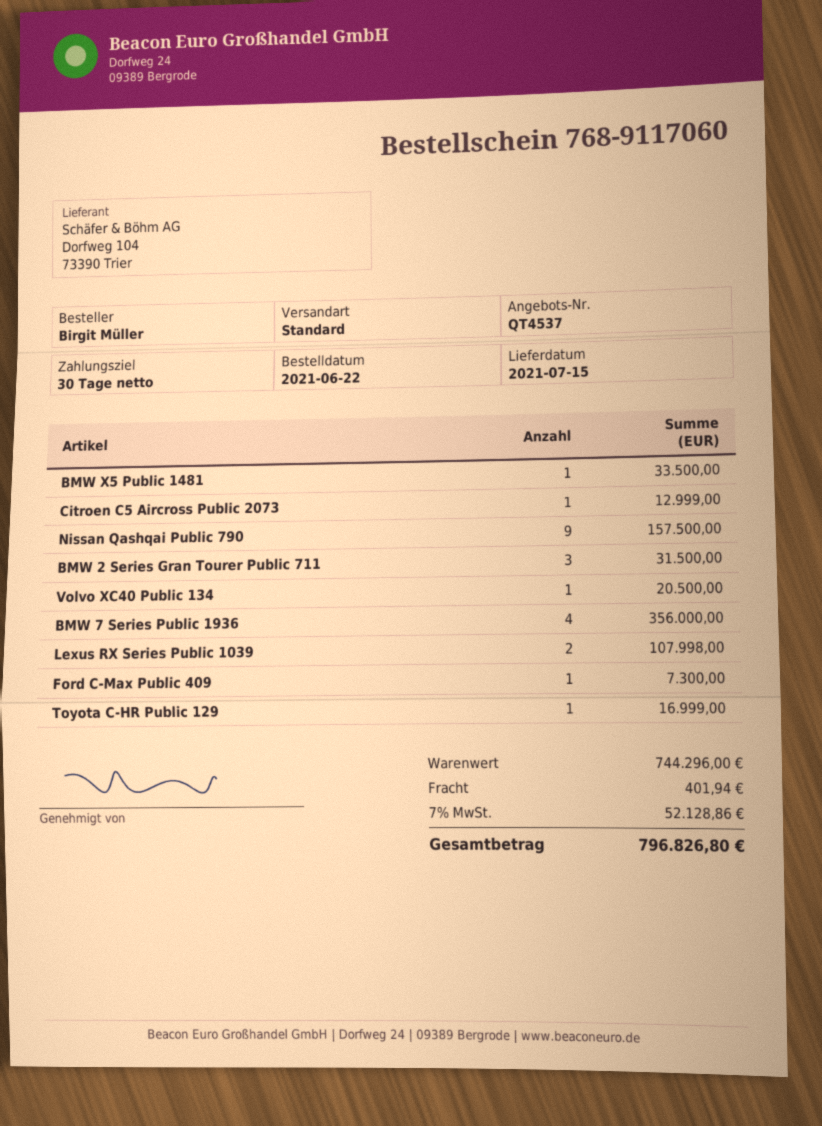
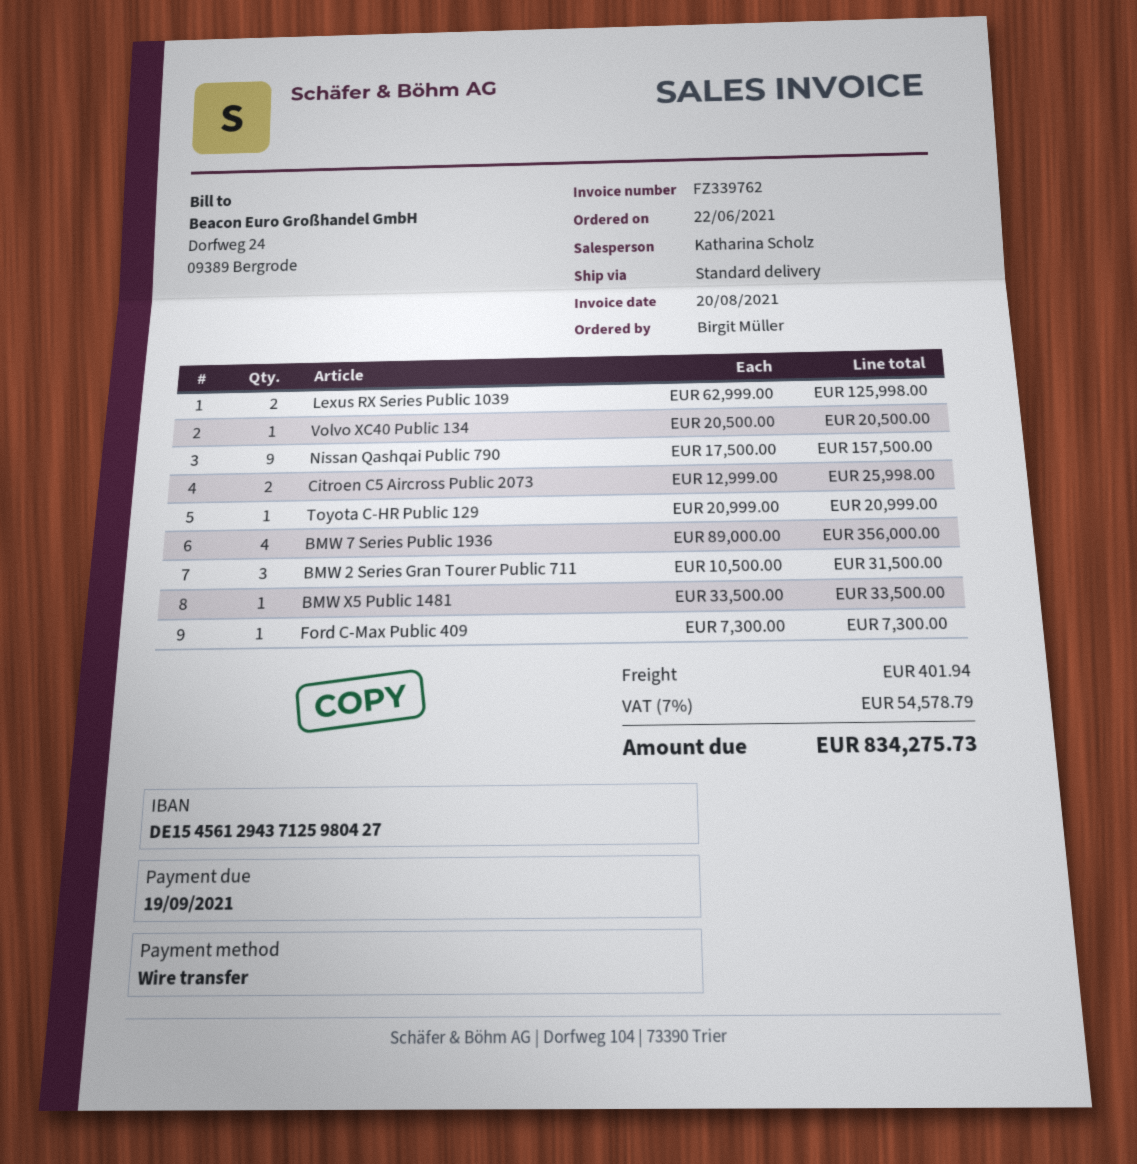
Citroen C5 Aircross Public 2073: 1 for 12999.00 -> 2 for 25998.00
Lexus RX Series Public 1039: 2 for 107998.00 -> 2 for 125998.00
Toyota C-HR Public 129: 1 for 16999.00 -> 1 for 20999.00
tax: 7% = 52128.86 -> 7% = 54578.79
total: 796826.80 -> 834275.73

